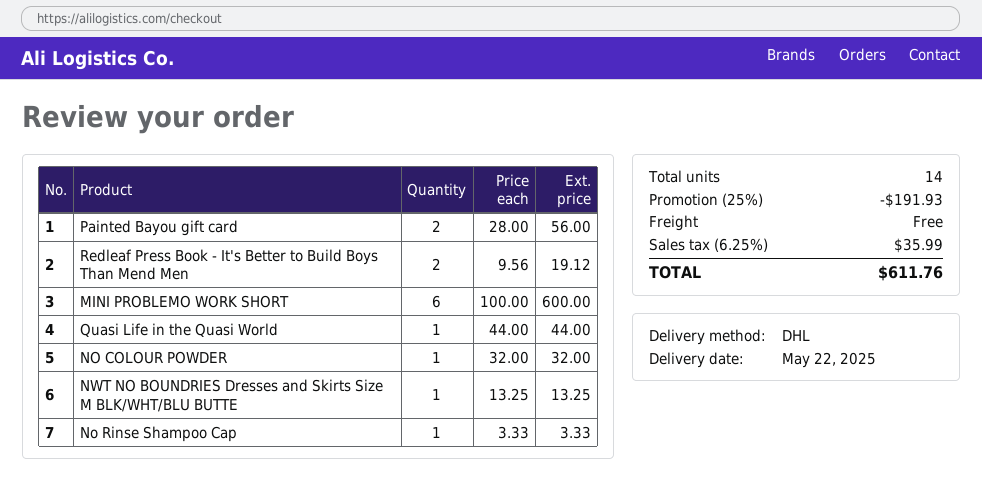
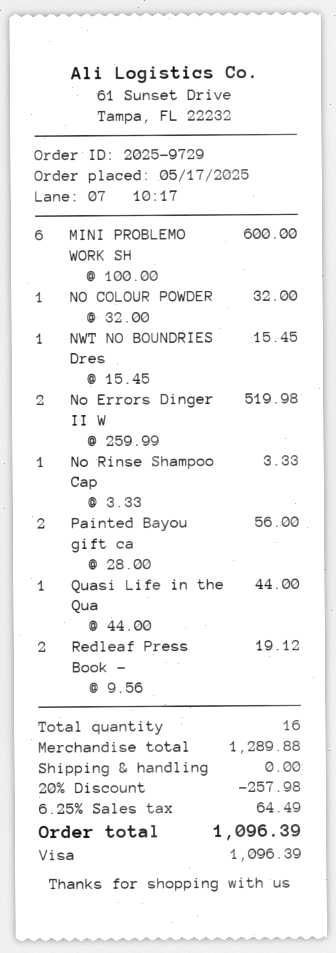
NWT NO BOUNDRIES Dresses and Skirts Size M BLK/WHT/BLU BUTTE: 1 x 13.25 = 13.25 -> 1 x 15.45 = 15.45
No Errors Dinger II W: none -> 2 x 259.99 = 519.98
total quantity: 14 -> 16
discount: 25% = 191.93 -> 20% = 257.98
tax: 6.25% = 35.99 -> 6.25% = 64.49
total: 611.76 -> 1096.39

